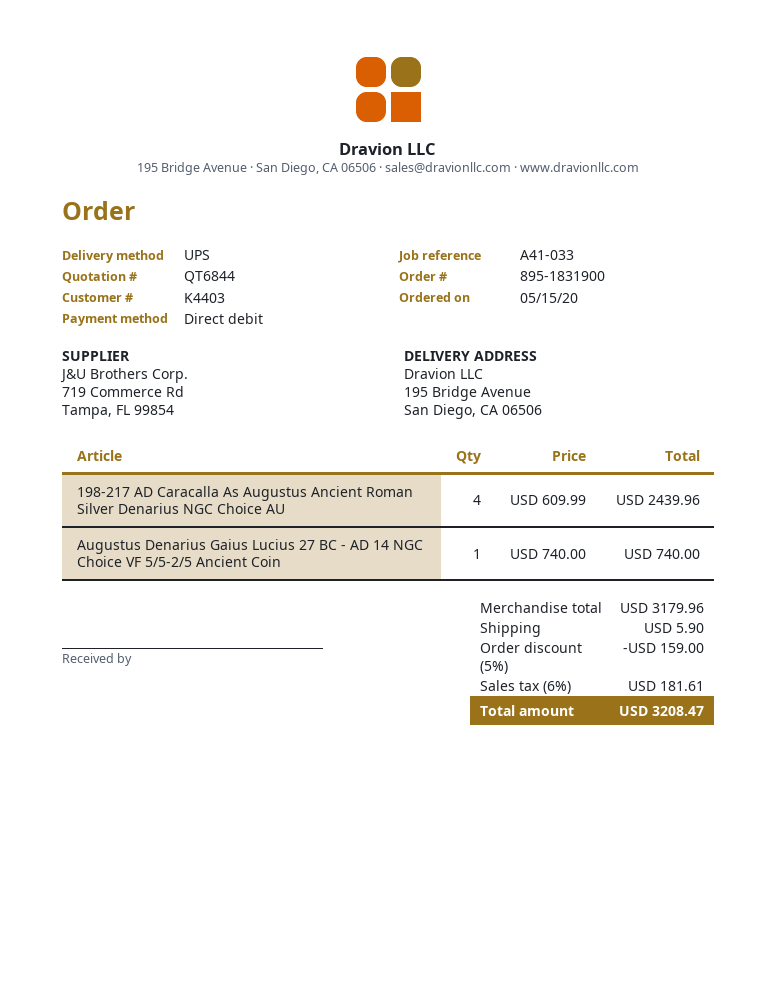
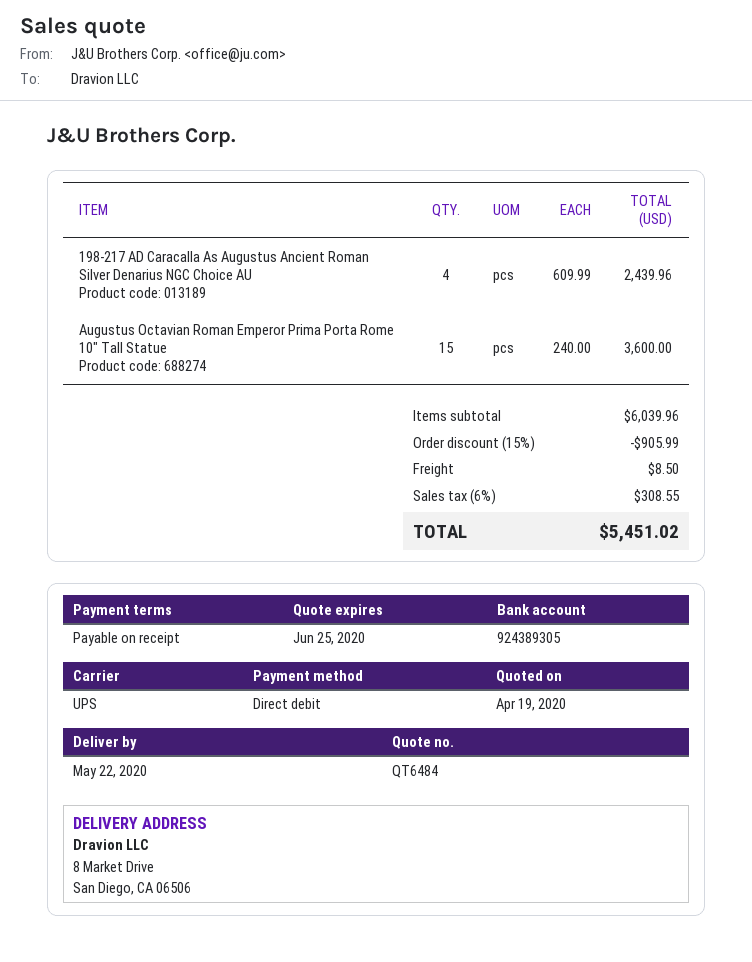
quote number: QT6844 -> QT6484
ship to: 195 Bridge Avenue, San Diego, CA 06506 -> 8 Market Drive, San Diego, CA 06506
Augustus Denarius Gaius Lucius 27 BC - AD 14 NGC Choice VF 5/5-2/5 Ancient Coin: 1 x 740.00 = 740.00 -> none
Augustus Octavian Roman Emperor Prima Porta Rome 10" Tall Statue: none -> 15 x 240.00 = 3600.00
subtotal: 3179.96 -> 6039.96
discount: 5% = 159.00 -> 15% = 905.99
shipping: 5.90 -> 8.50
tax: 6% = 181.61 -> 6% = 308.55
total: 3208.47 -> 5451.02

